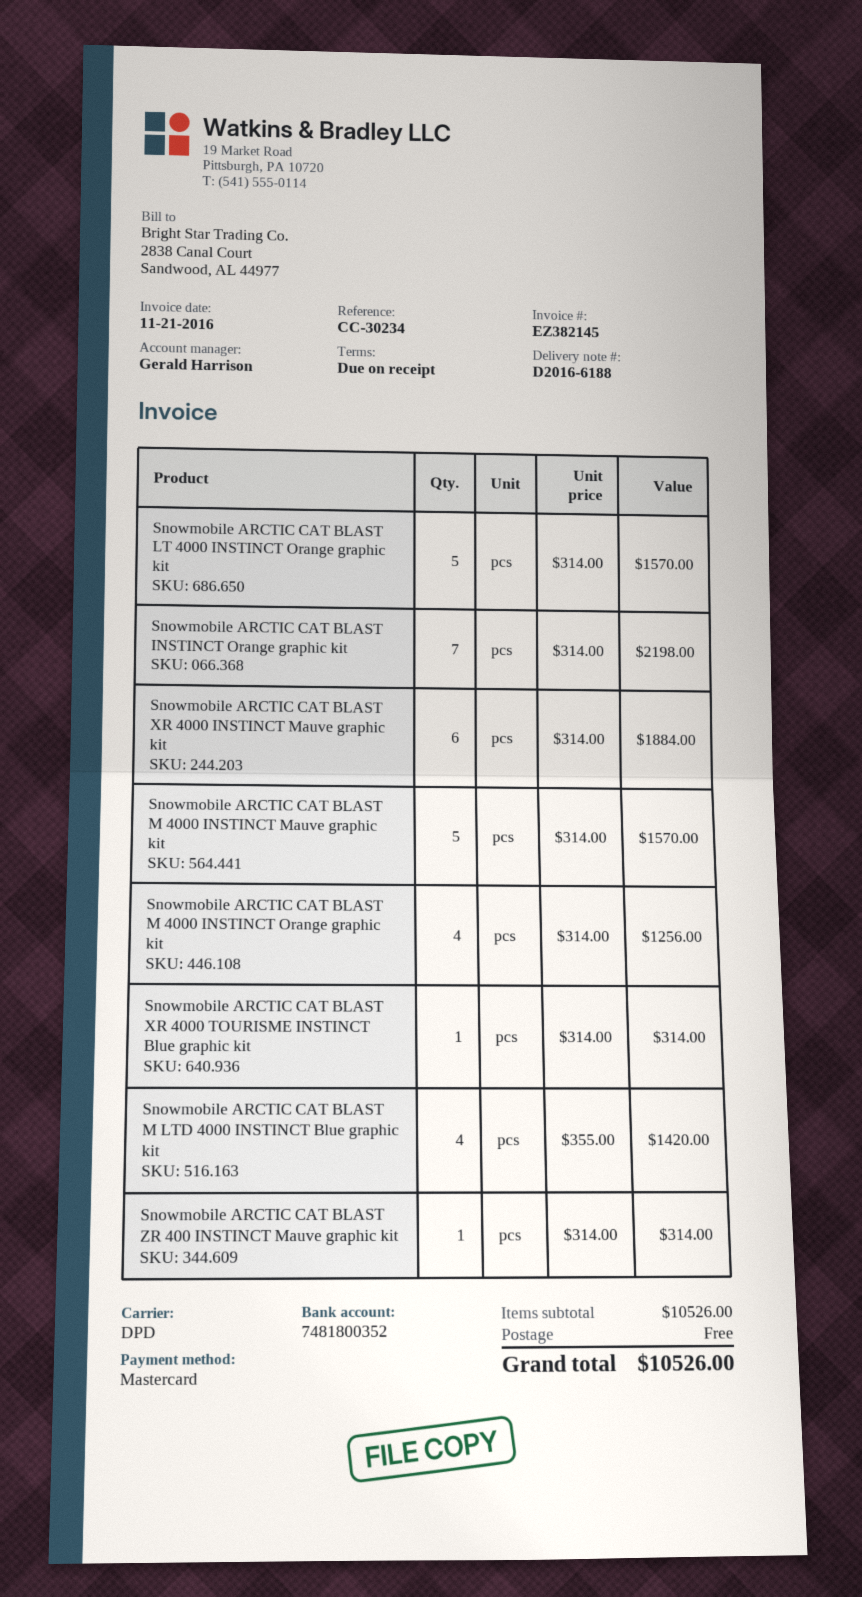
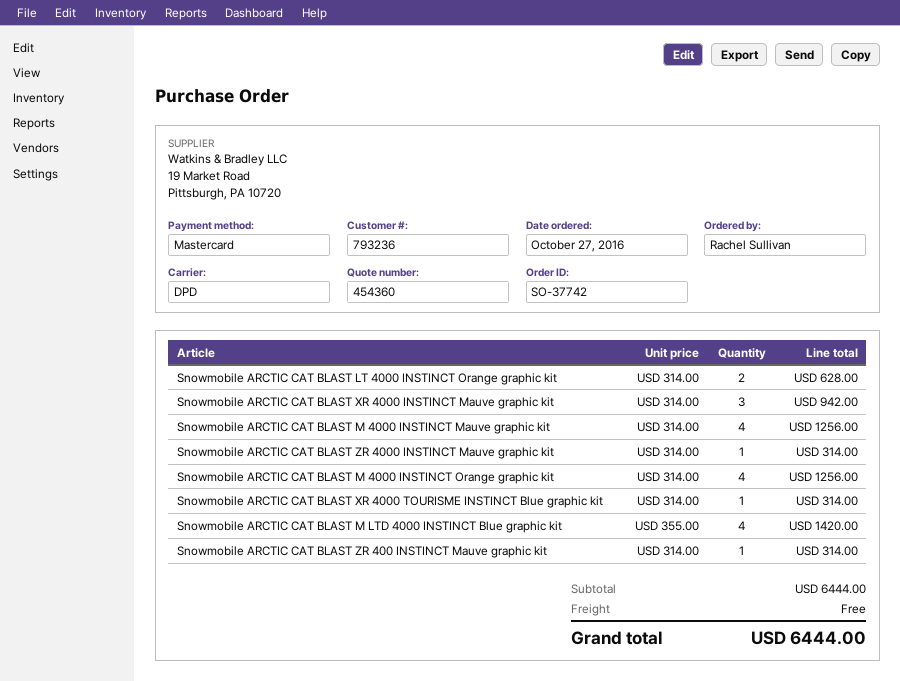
Snowmobile ARCTIC CAT BLAST LT 4000 INSTINCT Orange graphic kit: 5 x 314.00 = 1570.00 -> 2 x 314.00 = 628.00
Snowmobile ARCTIC CAT BLAST INSTINCT Orange graphic kit: 7 x 314.00 = 2198.00 -> none
Snowmobile ARCTIC CAT BLAST XR 4000 INSTINCT Mauve graphic kit: 6 x 314.00 = 1884.00 -> 3 x 314.00 = 942.00
Snowmobile ARCTIC CAT BLAST M 4000 INSTINCT Mauve graphic kit: 5 x 314.00 = 1570.00 -> 4 x 314.00 = 1256.00
Snowmobile ARCTIC CAT BLAST ZR 4000 INSTINCT Mauve graphic kit: none -> 1 x 314.00 = 314.00
subtotal: 10526.00 -> 6444.00
total: 10526.00 -> 6444.00

